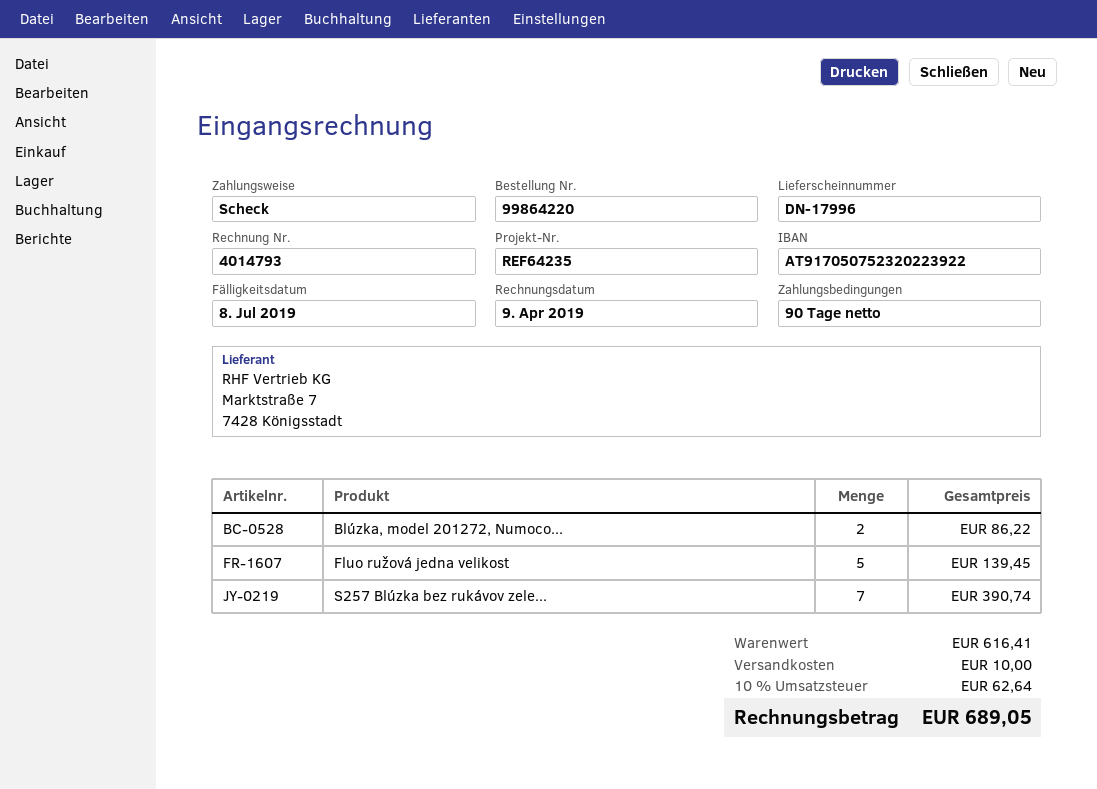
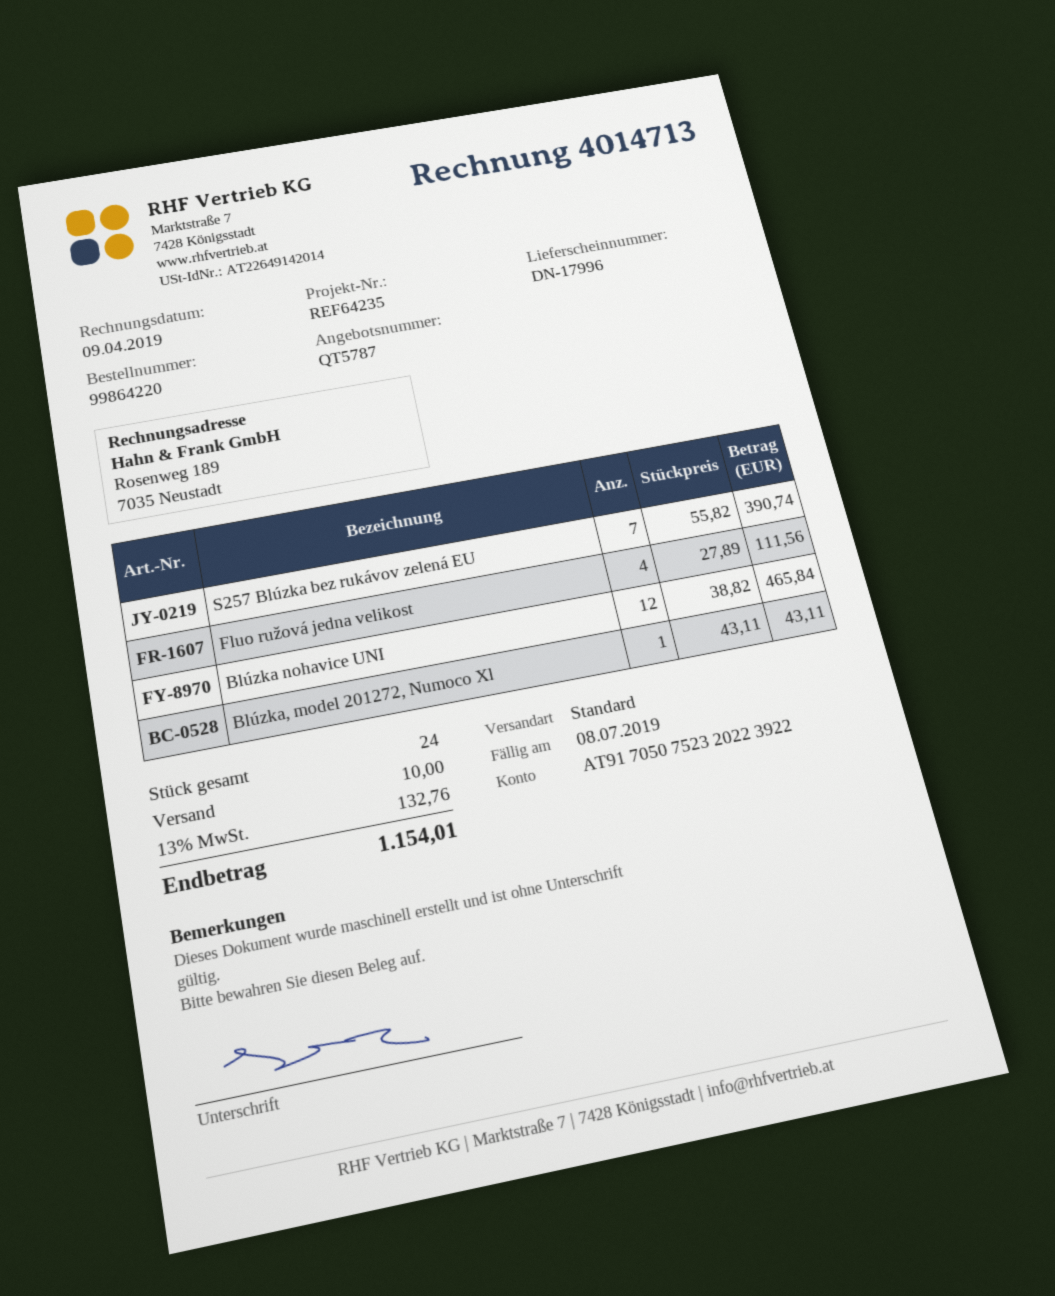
invoice number: 4014793 -> 4014713
Blúzka, model 201272, Numoco...: 2 for 86.22 -> 1 for 43.11
Fluo ružová jedna velikost: 5 for 139.45 -> 4 for 111.56
Blúzka nohavice UNI: none -> 12 for 465.84
tax: 10% = 62.64 -> 13% = 132.76
total: 689.05 -> 1154.01

